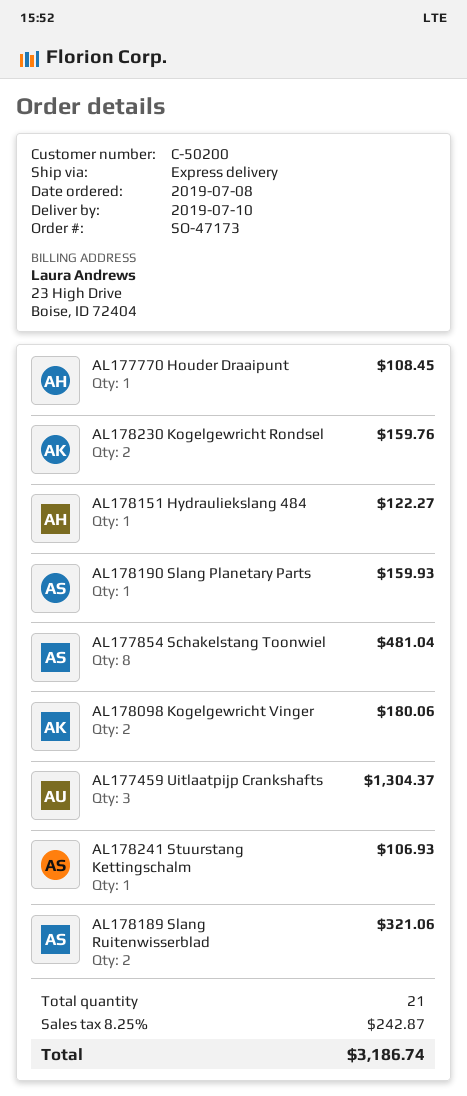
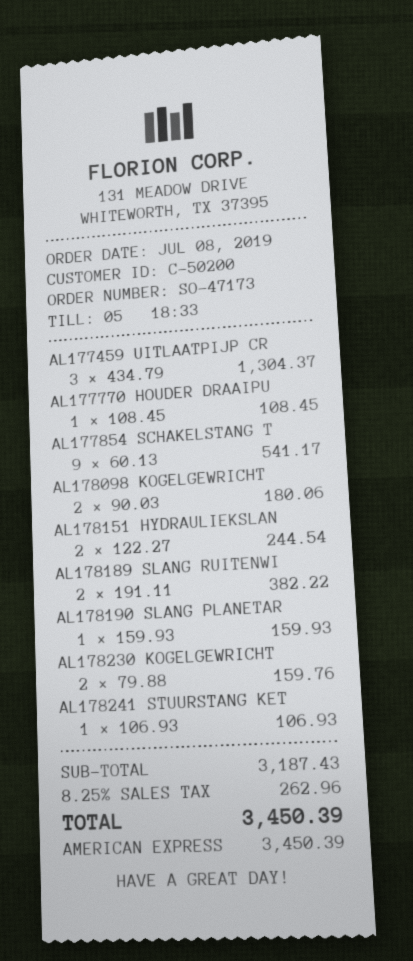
AL178151 Hydrauliekslang 484: 1 for 122.27 -> 2 for 244.54
AL177854 Schakelstang Toonwiel: 8 for 481.04 -> 9 for 541.17
AL178189 Slang Ruitenwisserblad: 2 for 321.06 -> 2 for 382.22
tax: 8.25% = 242.87 -> 8.25% = 262.96
total: 3186.74 -> 3450.39

